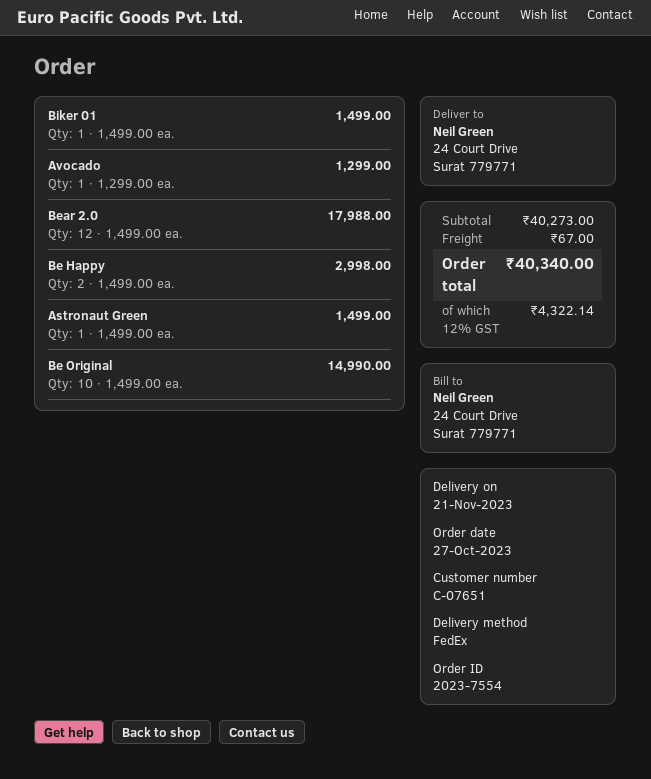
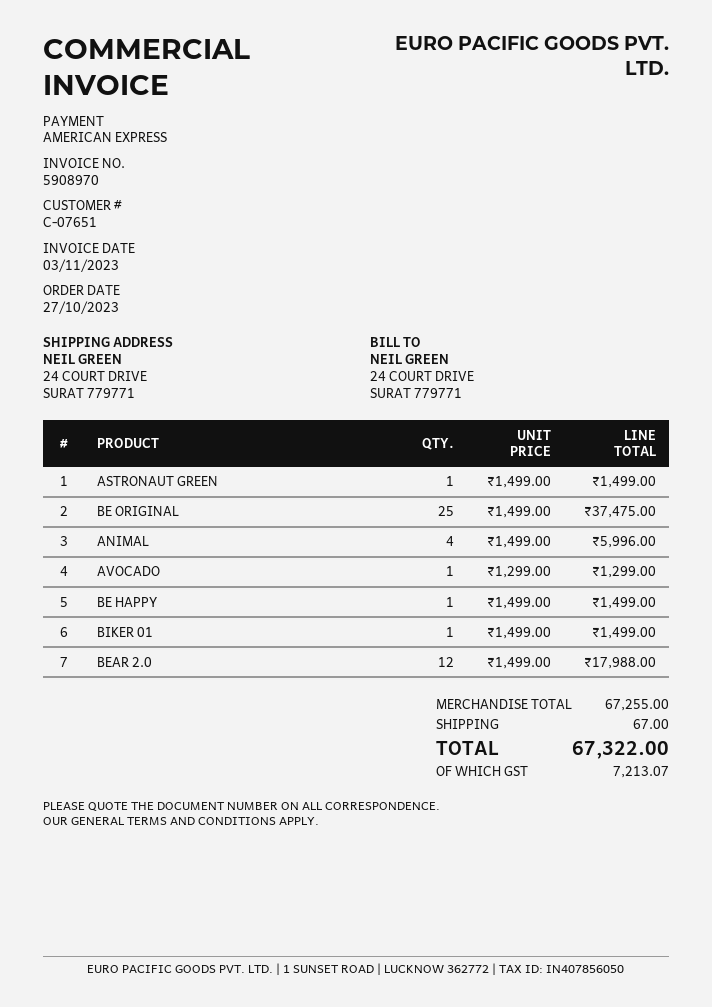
Be Happy: 2 x 1499.00 = 2998.00 -> 1 x 1499.00 = 1499.00
Be Original: 10 x 1499.00 = 14990.00 -> 25 x 1499.00 = 37475.00
ANIMAL: none -> 4 x 1499.00 = 5996.00
subtotal: 40273.00 -> 67255.00
tax: 4322.14 -> 7213.07
total: 40340.00 -> 67322.00

